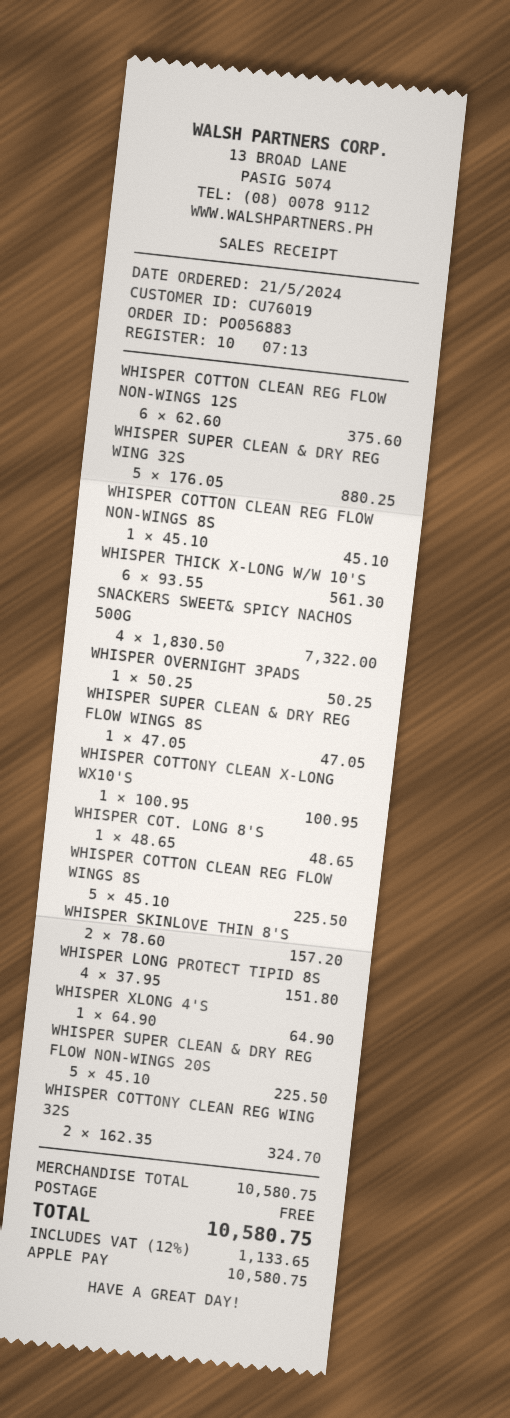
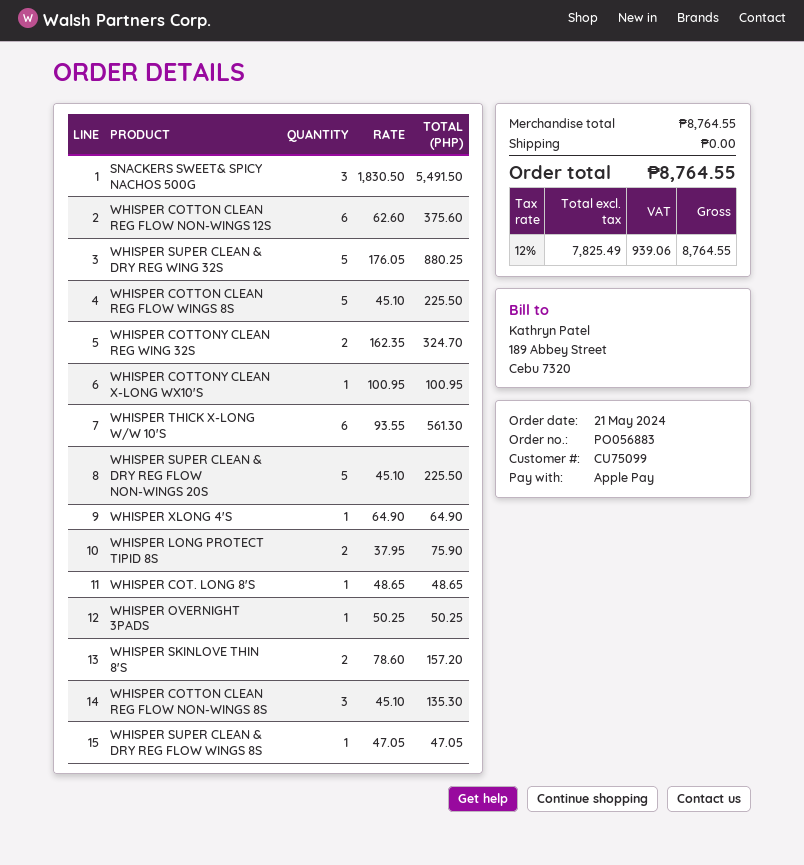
customer number: CU76019 -> CU75099
WHISPER COTTON CLEAN REG FLOW NON-WINGS 8S: 1 x 45.10 = 45.10 -> 3 x 45.10 = 135.30
SNACKERS SWEET& SPICY NACHOS 500G: 4 x 1830.50 = 7322.00 -> 3 x 1830.50 = 5491.50
WHISPER LONG PROTECT TIPID 8S: 4 x 37.95 = 151.80 -> 2 x 37.95 = 75.90
subtotal: 10580.75 -> 8764.55
tax: 12% = 1133.65 -> 12% = 939.06
total: 10580.75 -> 8764.55

